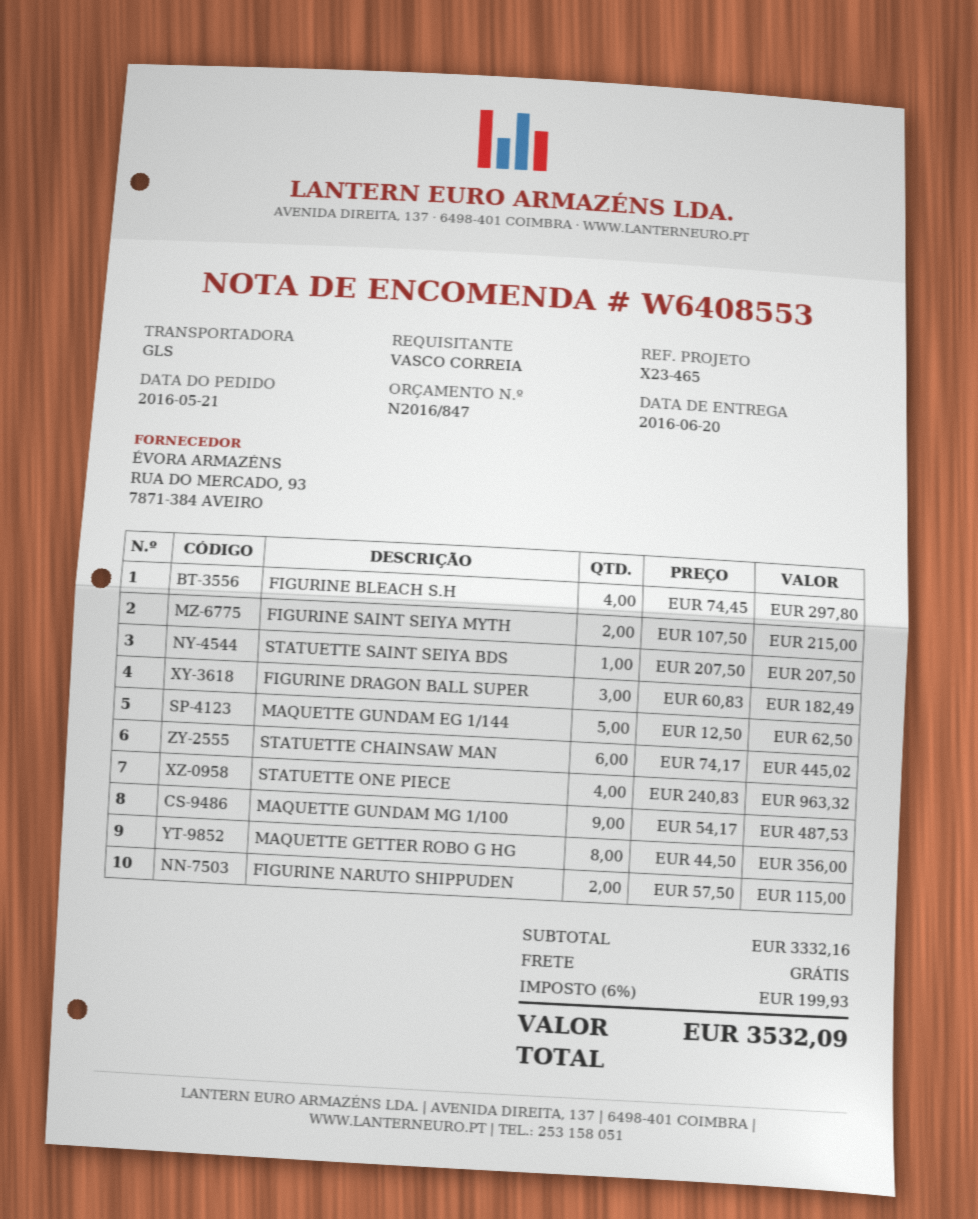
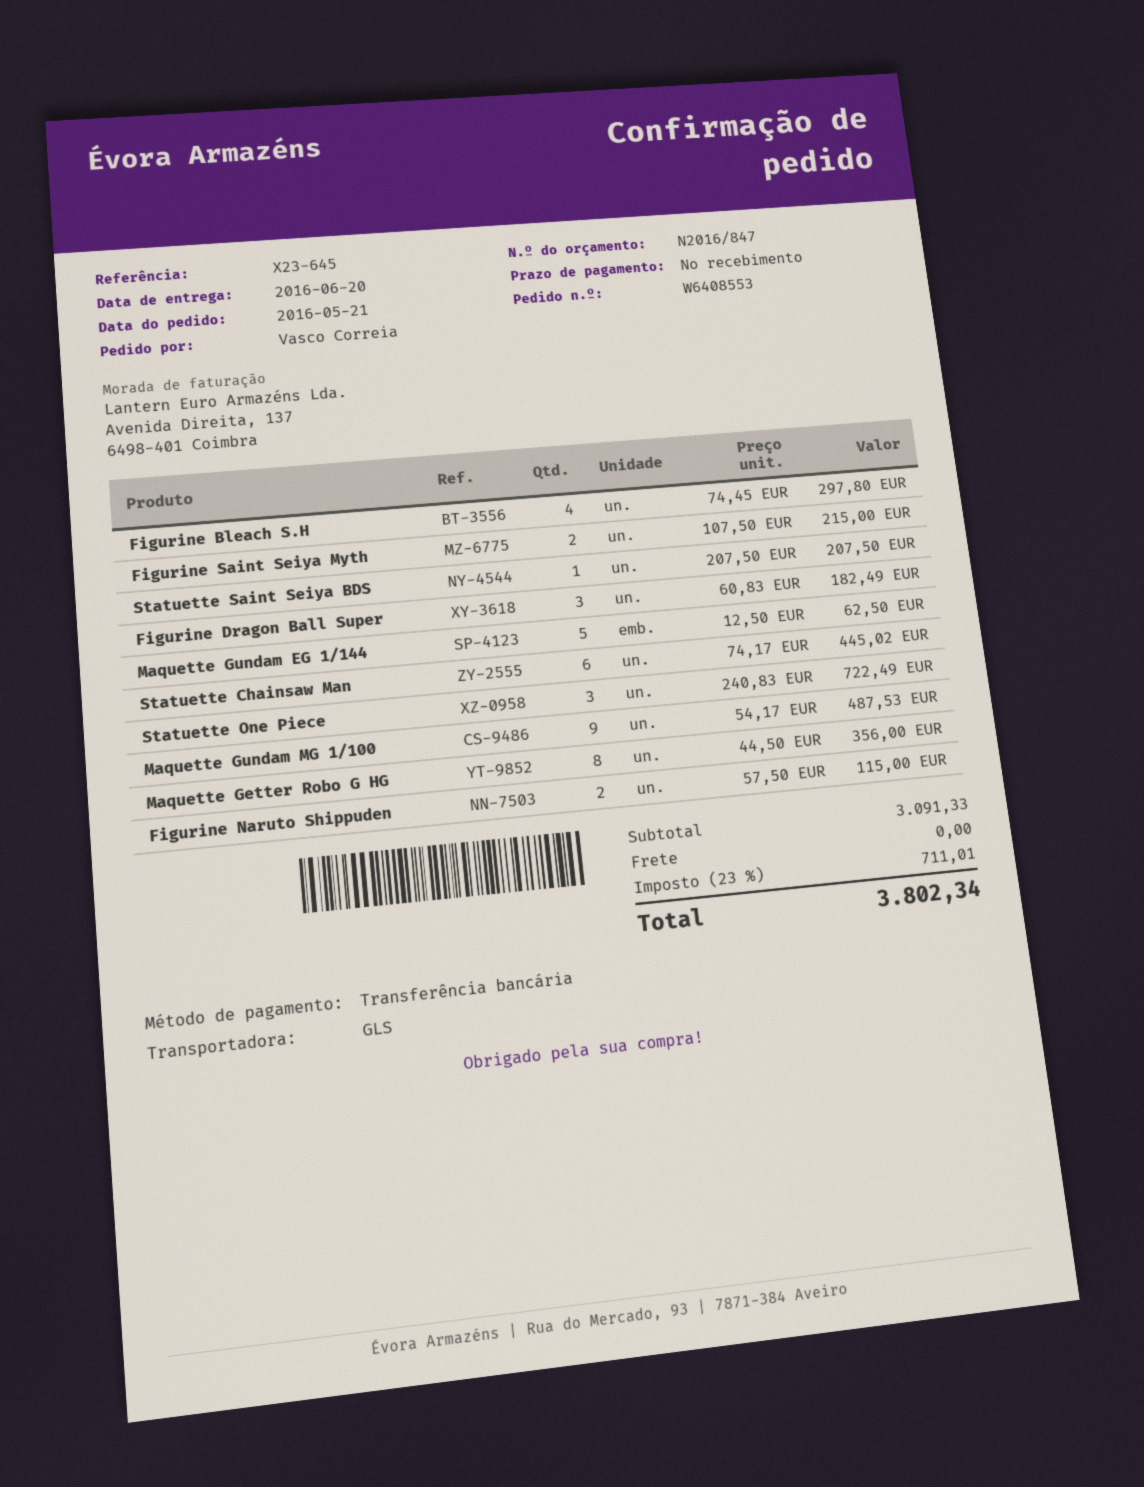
reference: X23-465 -> X23-645
STATUETTE ONE PIECE: 4 x 240.83 = 963.32 -> 3 x 240.83 = 722.49
subtotal: 3332.16 -> 3091.33
tax: 6% = 199.93 -> 23% = 711.01
total: 3532.09 -> 3802.34

